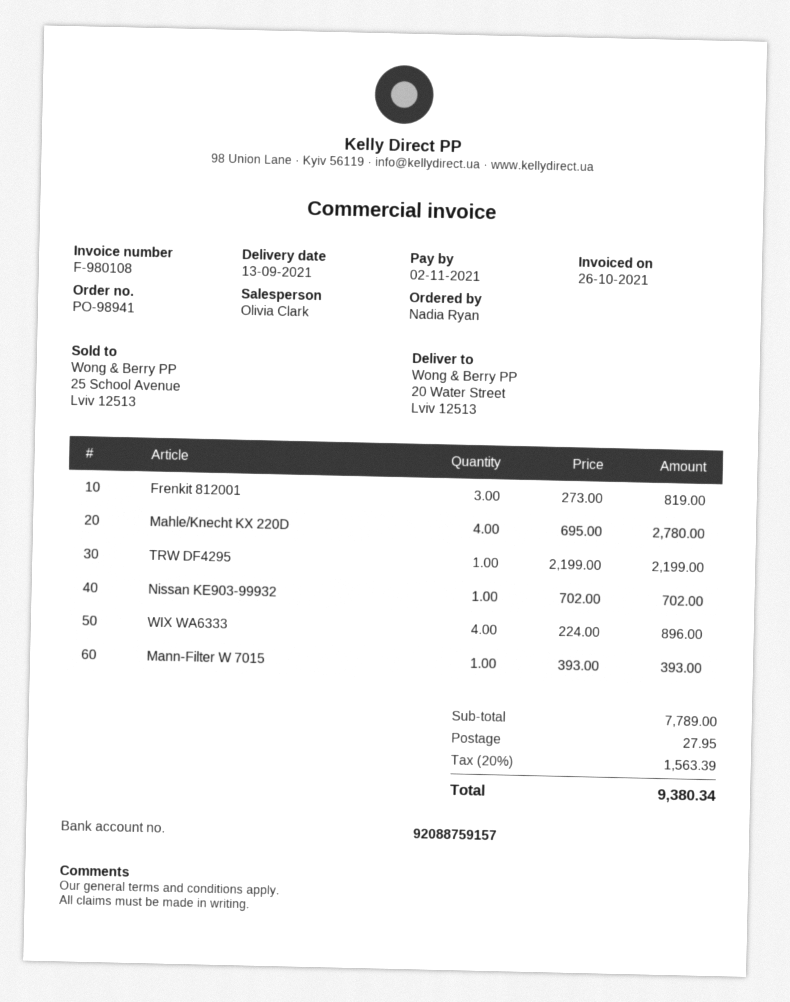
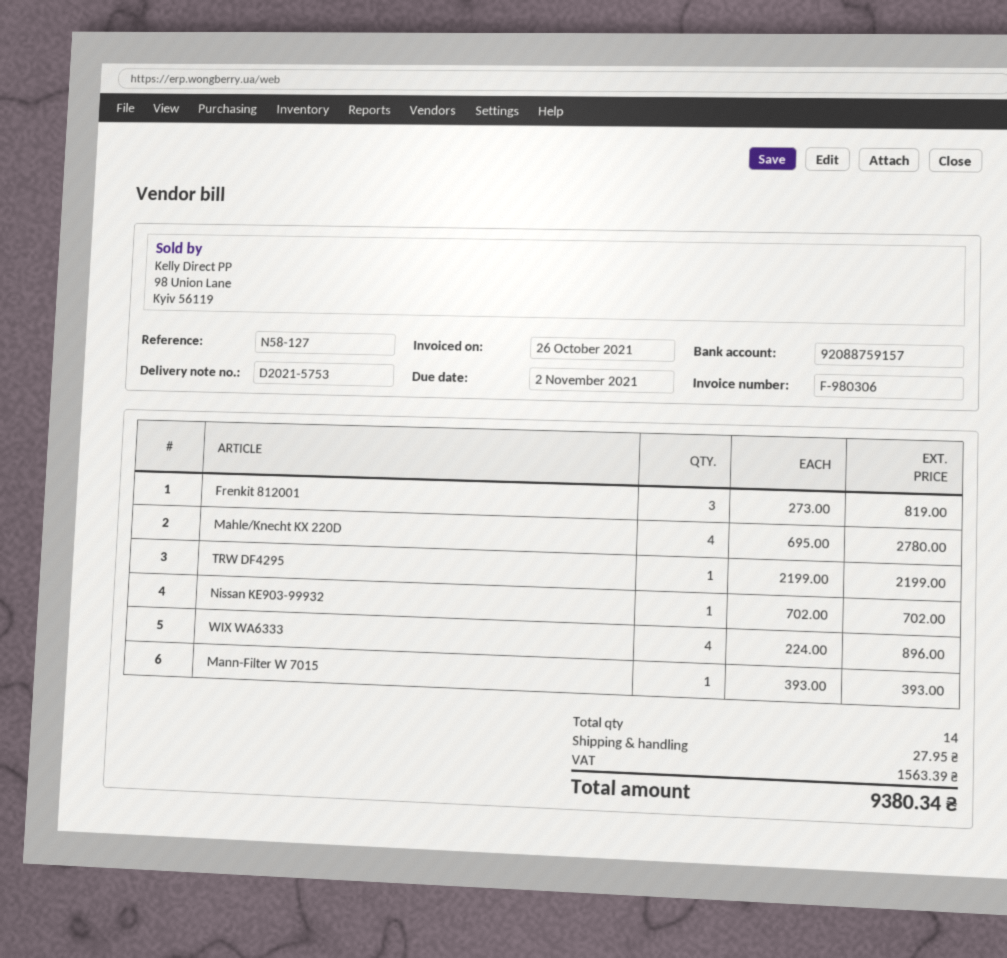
invoice number: F-980108 -> F-980306

